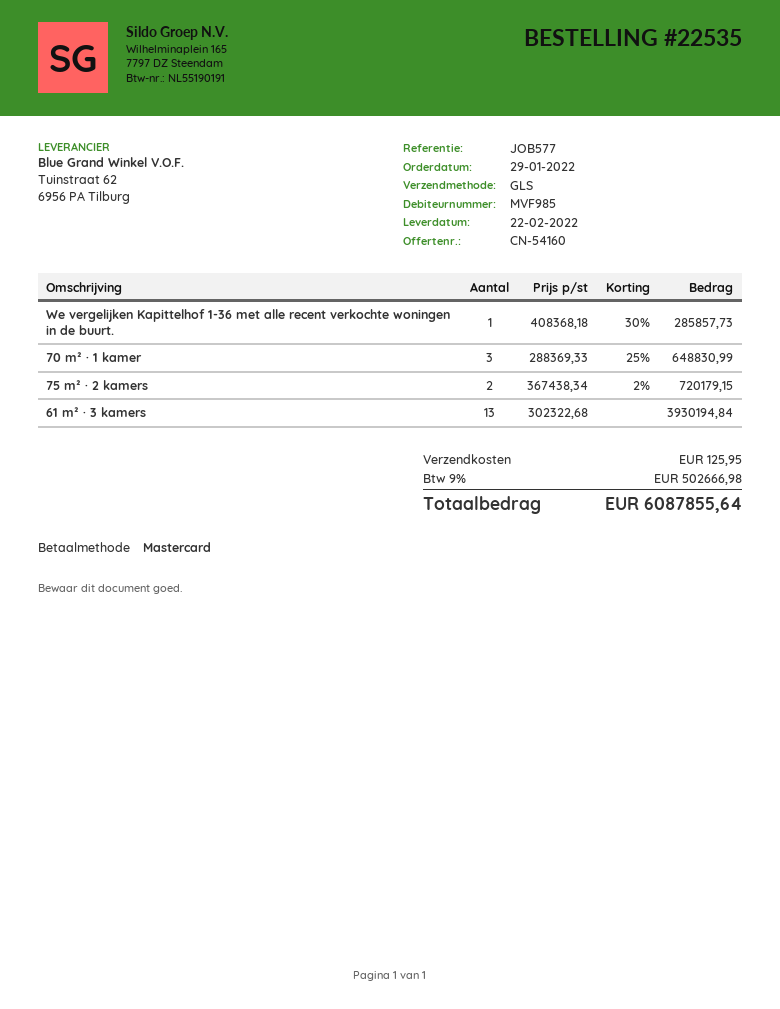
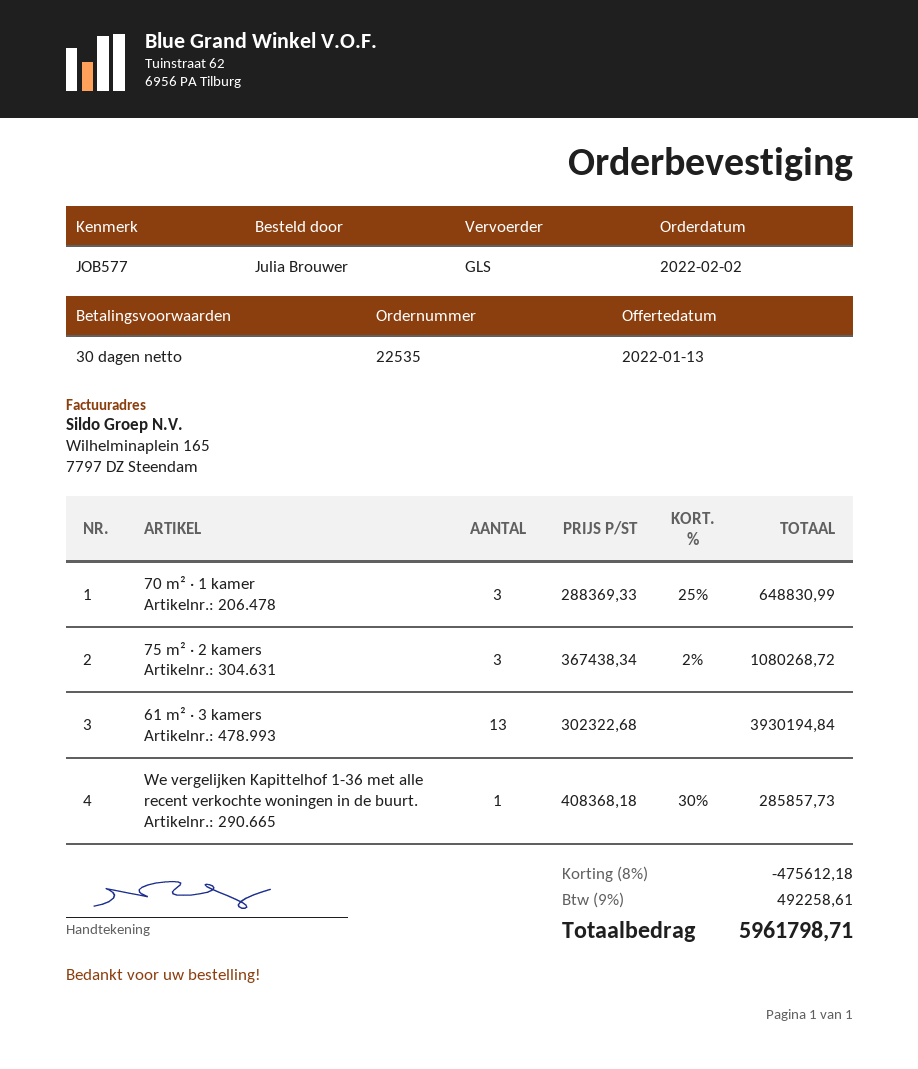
order date: 2022-01-29 -> 2022-02-02
75 m² · 2 kamers: 2 x 367438.34 - 2% = 720179.15 -> 3 x 367438.34 - 2% = 1080268.72
discount: none -> 8% = 475612.18
shipping: 125.95 -> none
tax: 9% = 502666.98 -> 9% = 492258.61
total: 6087855.64 -> 5961798.71

